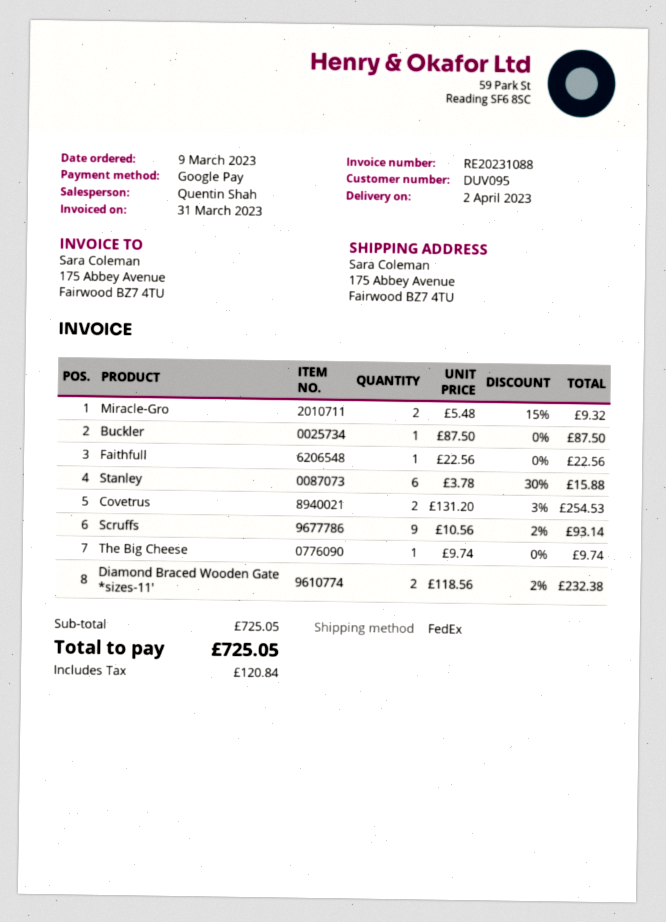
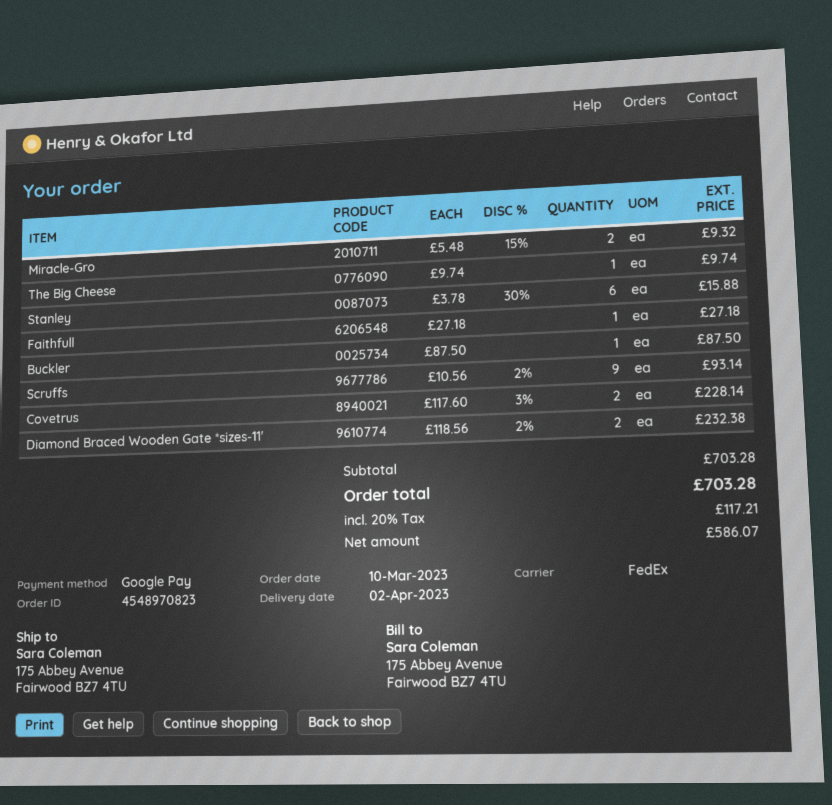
order date: 2023-03-09 -> 2023-03-10
Faithfull: 1 x 22.56 = 22.56 -> 1 x 27.18 = 27.18
Covetrus: 2 x 131.20 - 3% = 254.53 -> 2 x 117.60 - 3% = 228.14
subtotal: 725.05 -> 703.28
tax: 120.84 -> 117.21
total: 725.05 -> 703.28

